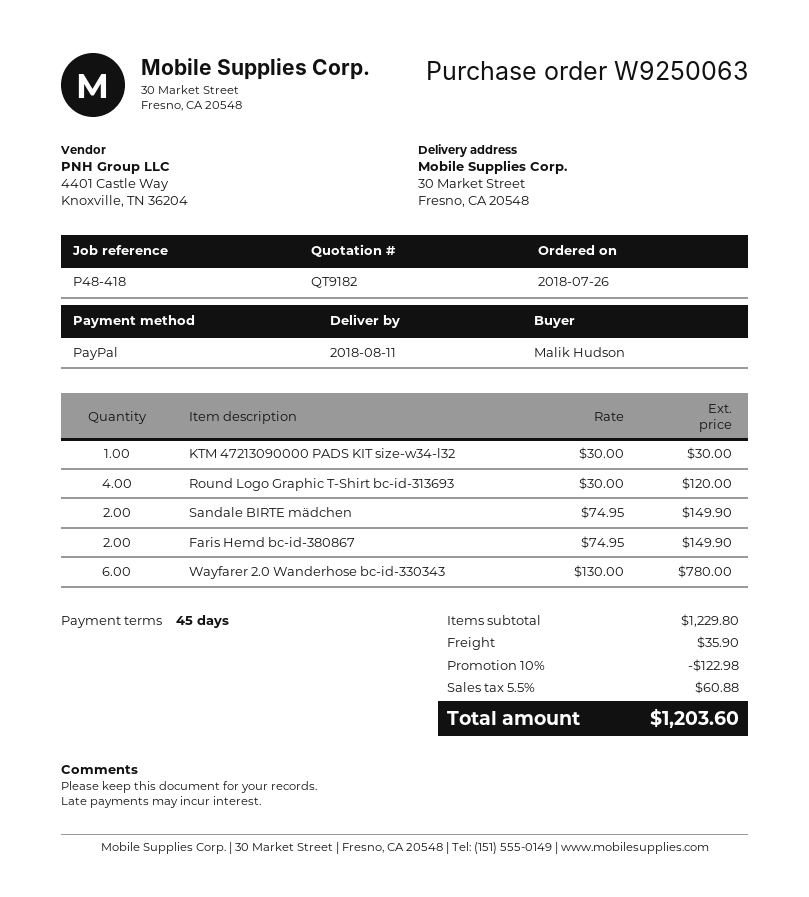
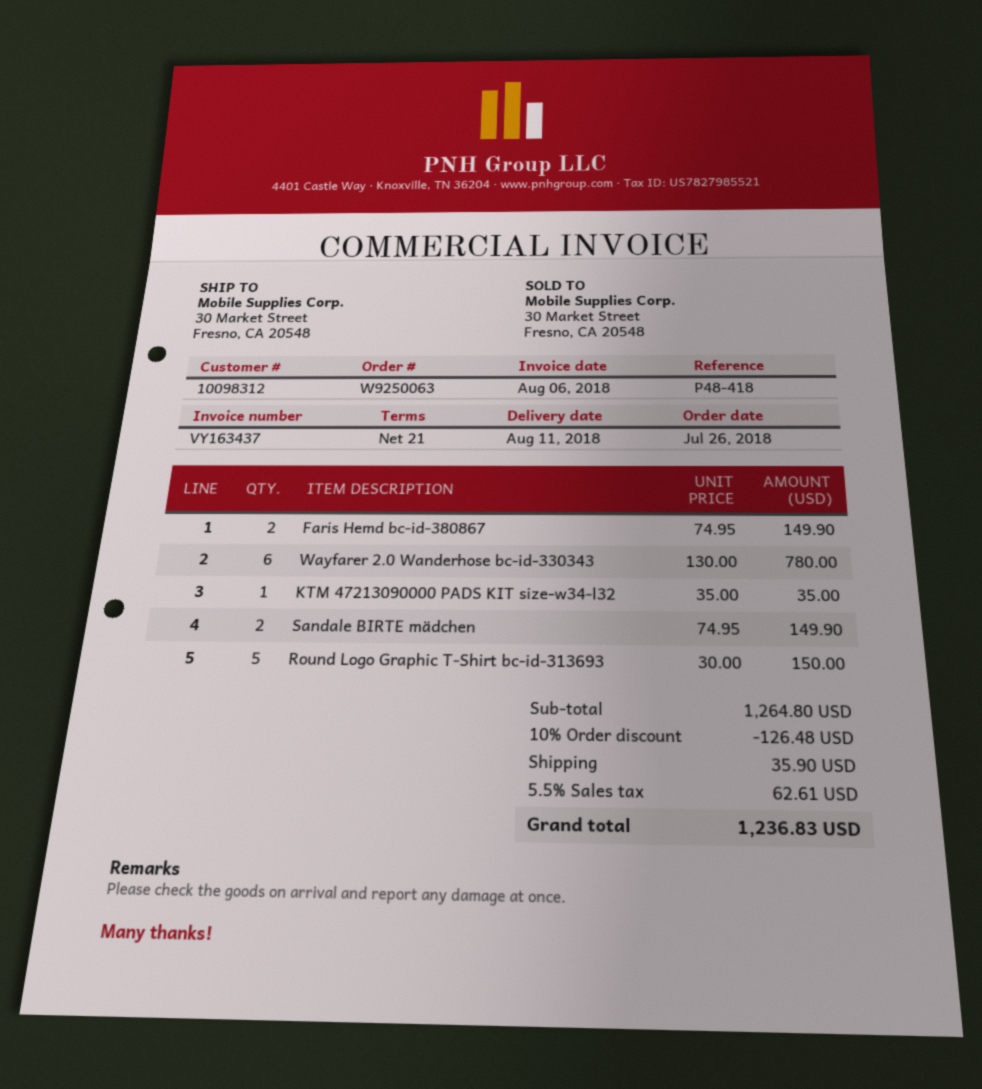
payment terms: 45 days -> 21 days
KTM 47213090000 PADS KIT size-w34-l32: 1 x 30.00 = 30.00 -> 1 x 35.00 = 35.00
Round Logo Graphic T-Shirt bc-id-313693: 4 x 30.00 = 120.00 -> 5 x 30.00 = 150.00
subtotal: 1229.80 -> 1264.80
discount: 10% = 122.98 -> 10% = 126.48
tax: 5.5% = 60.88 -> 5.5% = 62.61
total: 1203.60 -> 1236.83

